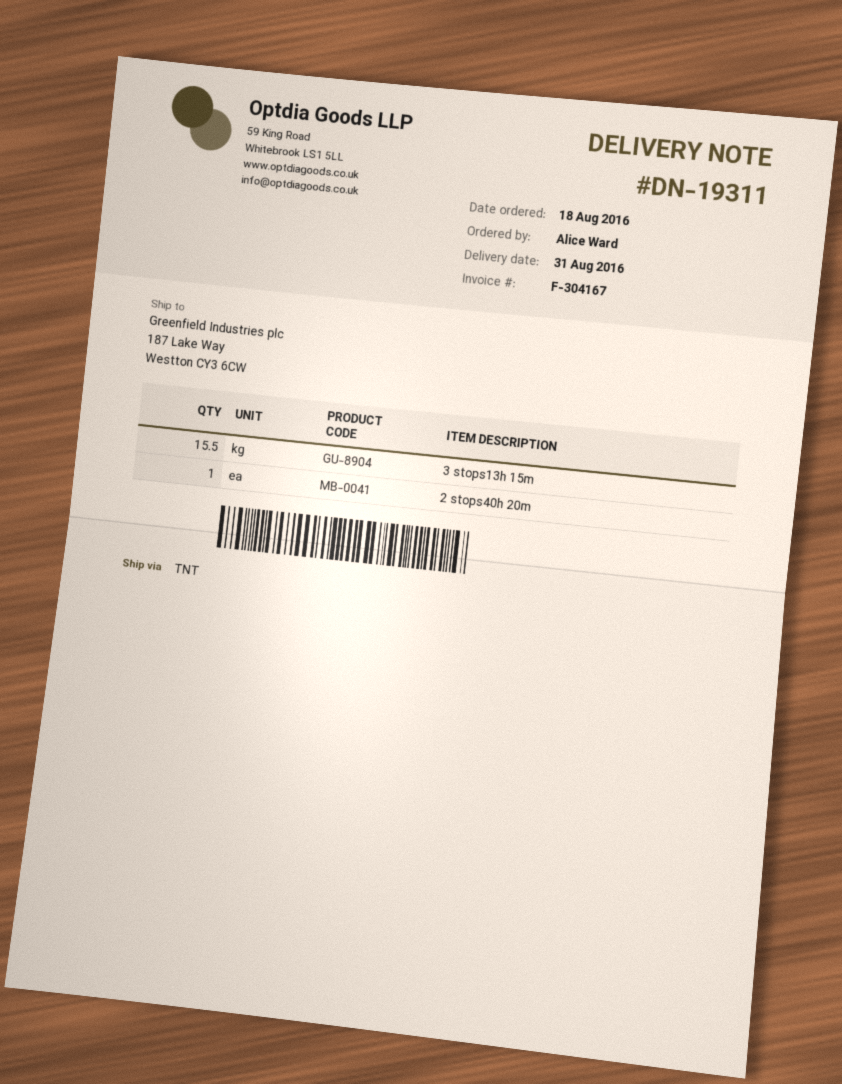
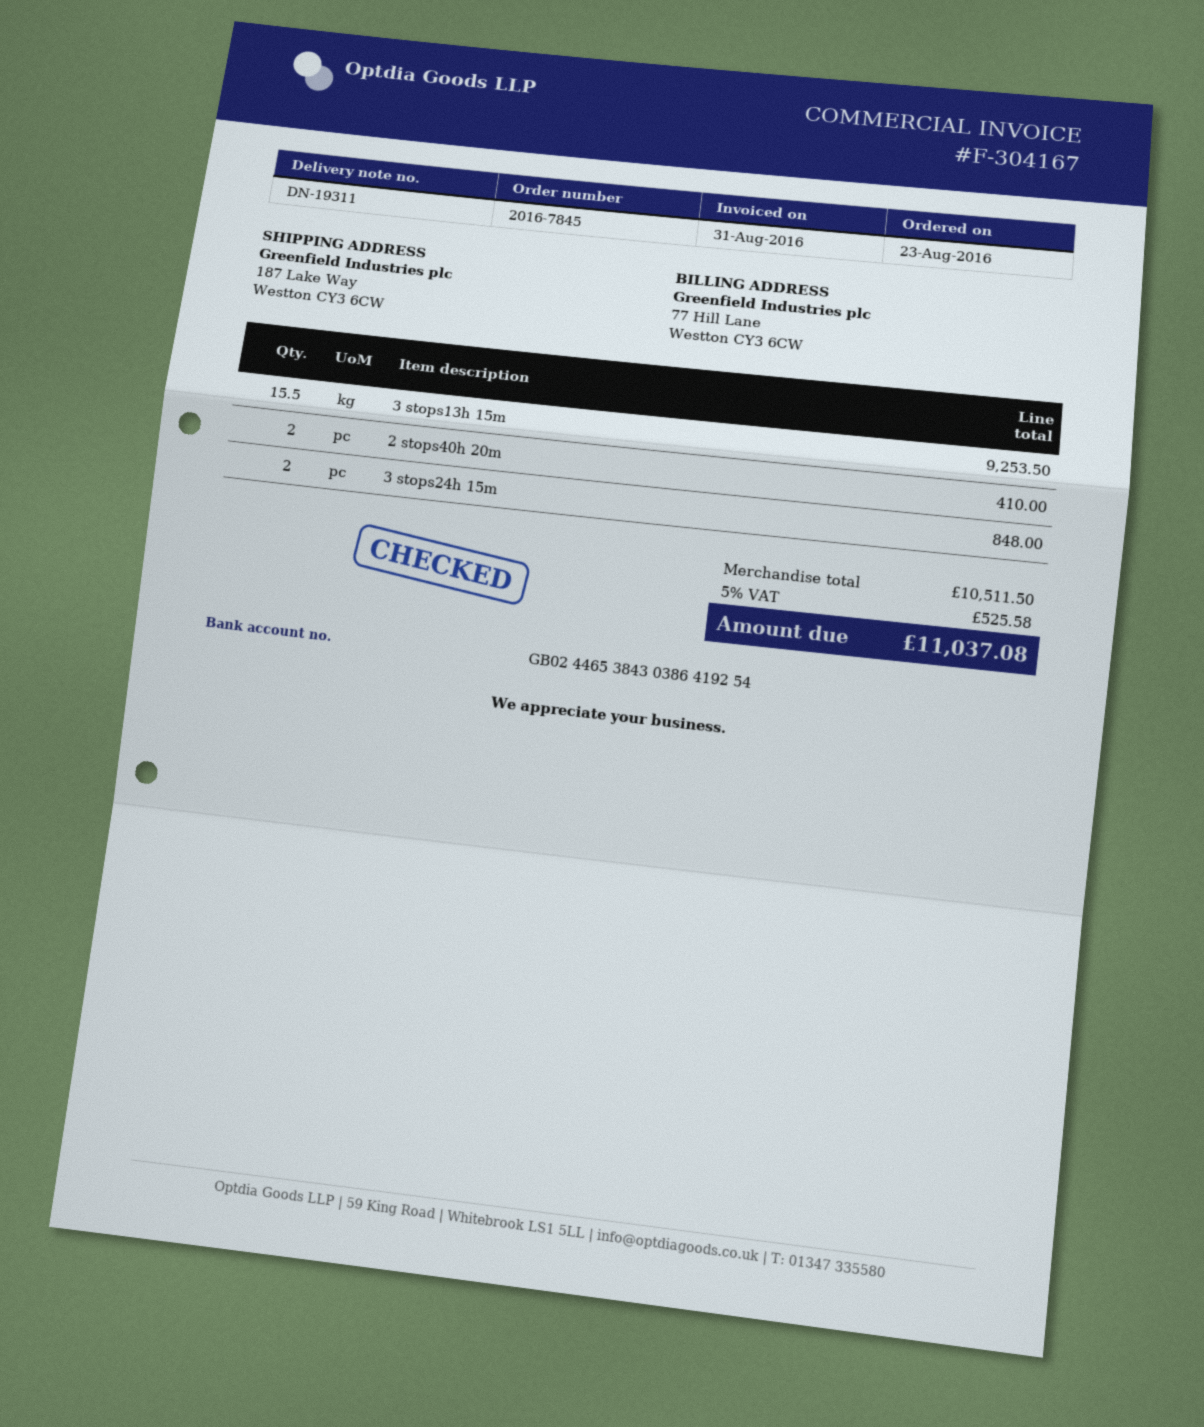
order date: 2016-08-18 -> 2016-08-23
2 stops40h 20m: 1 -> 2
3 stops24h 15m: none -> 2

